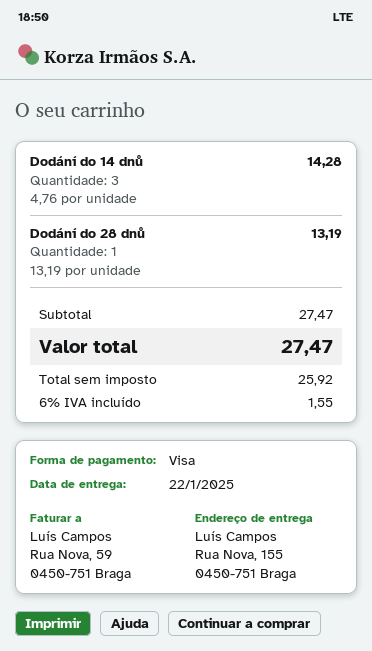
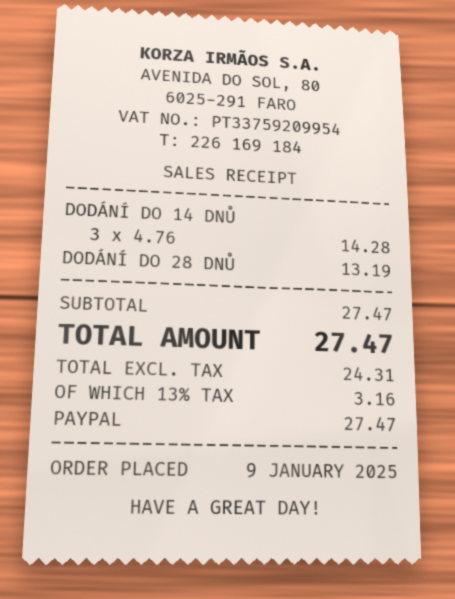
payment method: Visa -> PayPal
net: 25.92 -> 24.31
tax: 6% = 1.55 -> 13% = 3.16

